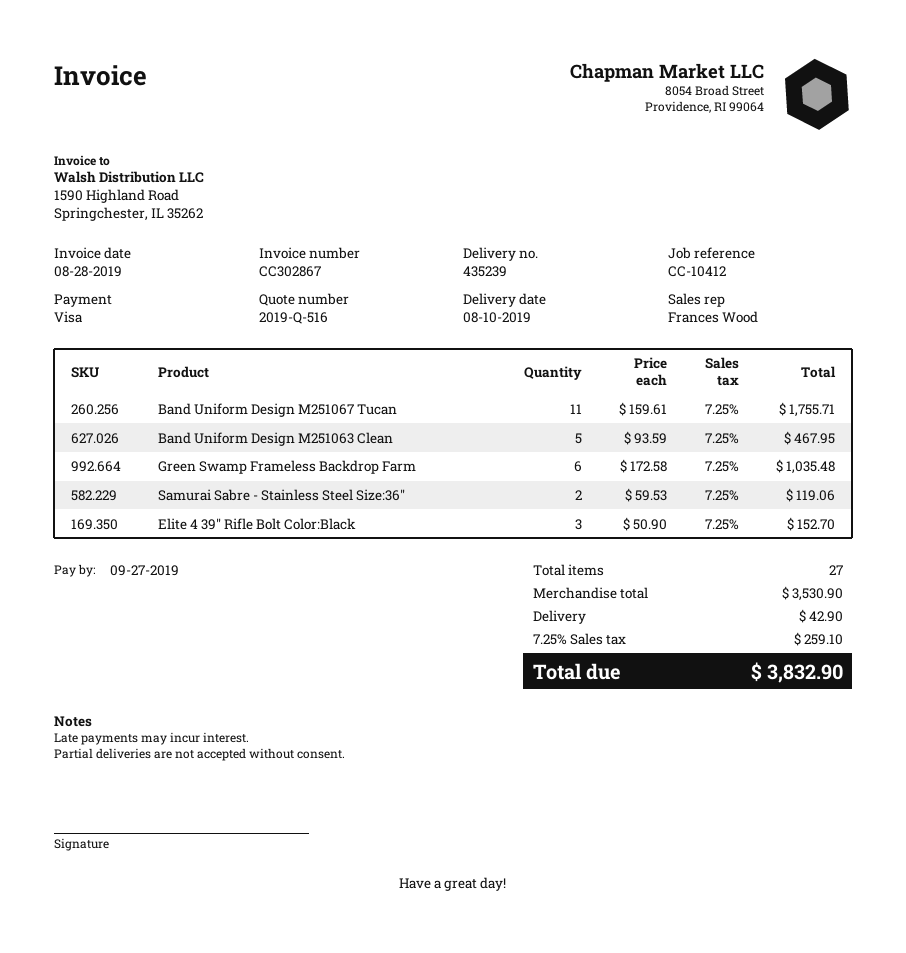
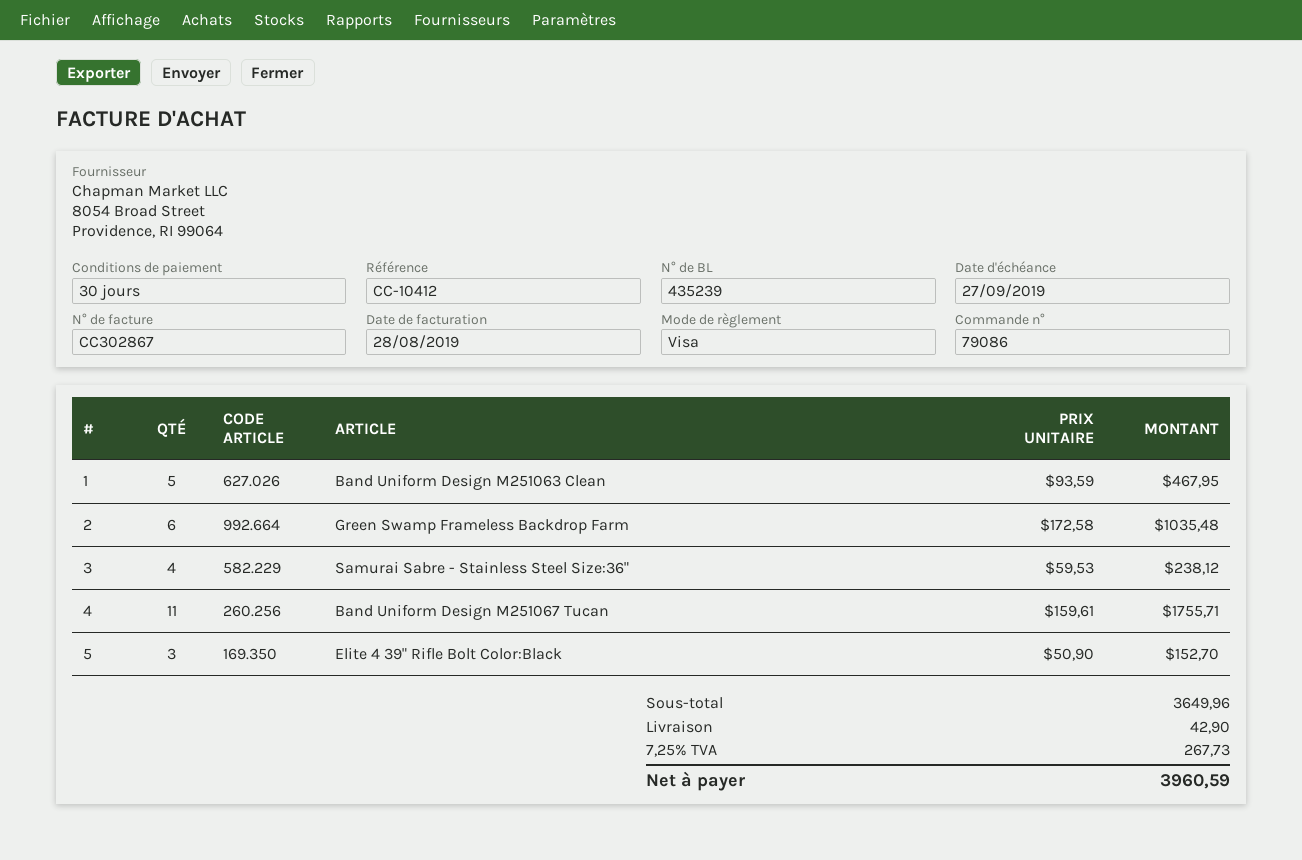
Samurai Sabre - Stainless Steel Size:36": 2 x 59.53 = 119.06 -> 4 x 59.53 = 238.12
subtotal: 3530.90 -> 3649.96
tax: 7.25% = 259.10 -> 7.25% = 267.73
total: 3832.90 -> 3960.59

